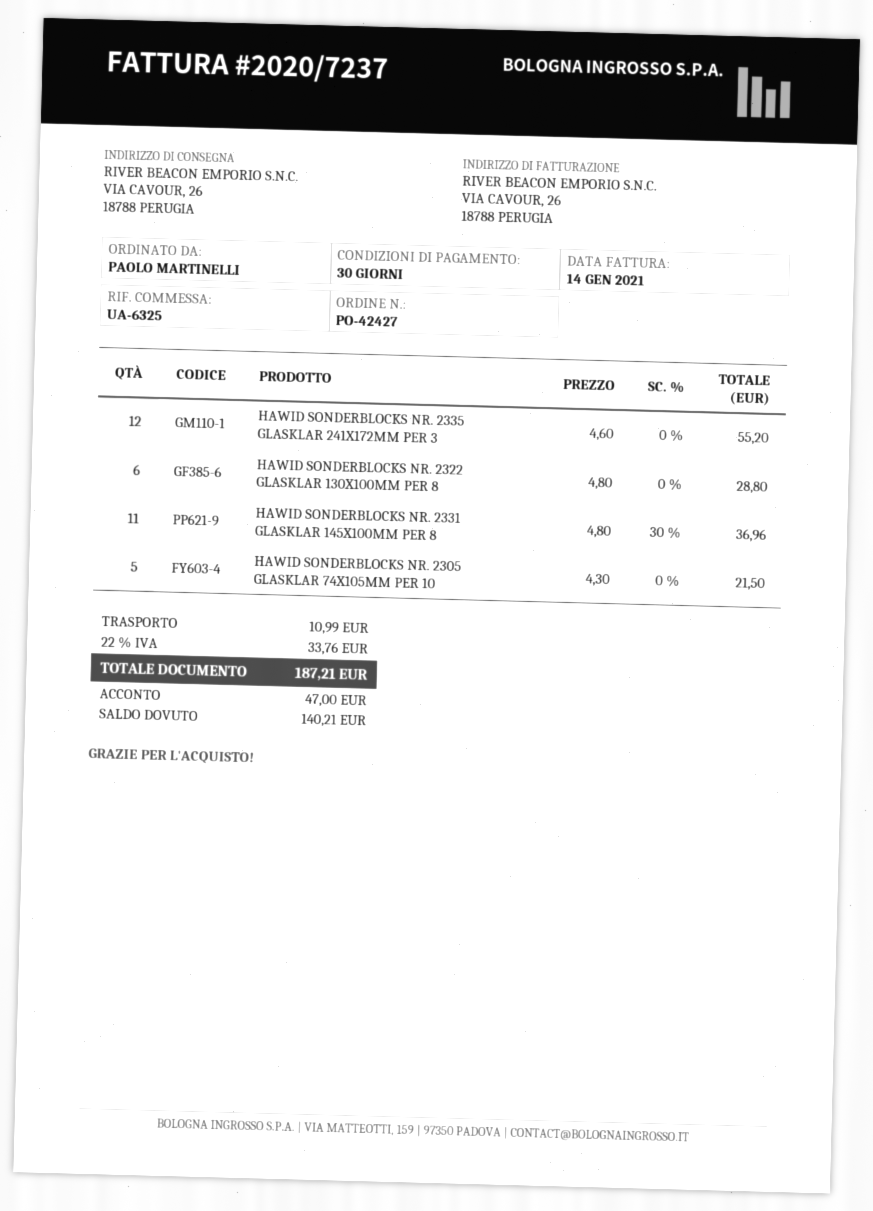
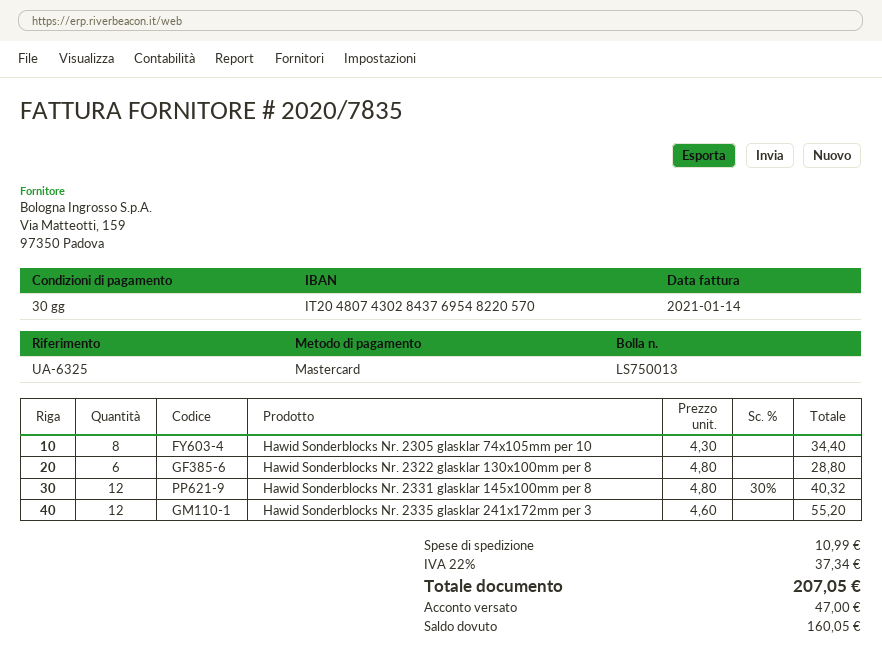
invoice number: 2020/7237 -> 2020/7835
HAWID SONDERBLOCKS NR. 2331 GLASKLAR 145X100MM PER 8: 11 x 4.80 - 30% = 36.96 -> 12 x 4.80 - 30% = 40.32
HAWID SONDERBLOCKS NR. 2305 GLASKLAR 74X105MM PER 10: 5 x 4.30 = 21.50 -> 8 x 4.30 = 34.40
tax: 22% = 33.76 -> 22% = 37.34
total: 187.21 -> 207.05
balance: 140.21 -> 160.05

